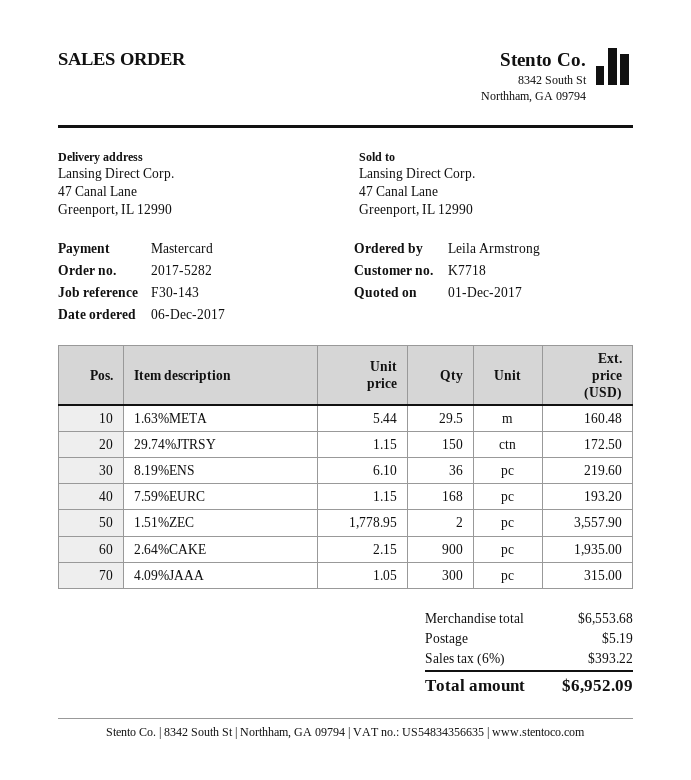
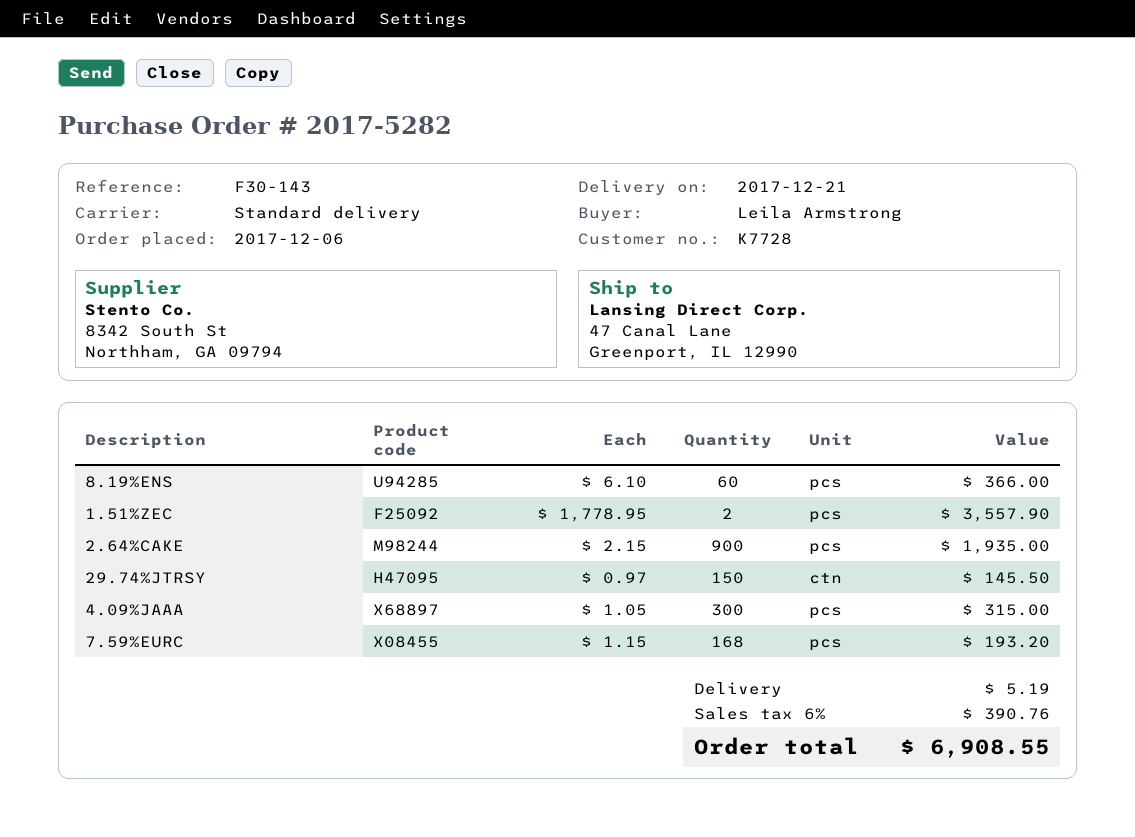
customer number: K7718 -> K7728
1.63%META: 29.5 x 5.44 = 160.48 -> none
29.74%JTRSY: 150 x 1.15 = 172.50 -> 150 x 0.97 = 145.50
8.19%ENS: 36 x 6.10 = 219.60 -> 60 x 6.10 = 366.00
tax: 6% = 393.22 -> 6% = 390.76
total: 6952.09 -> 6908.55

